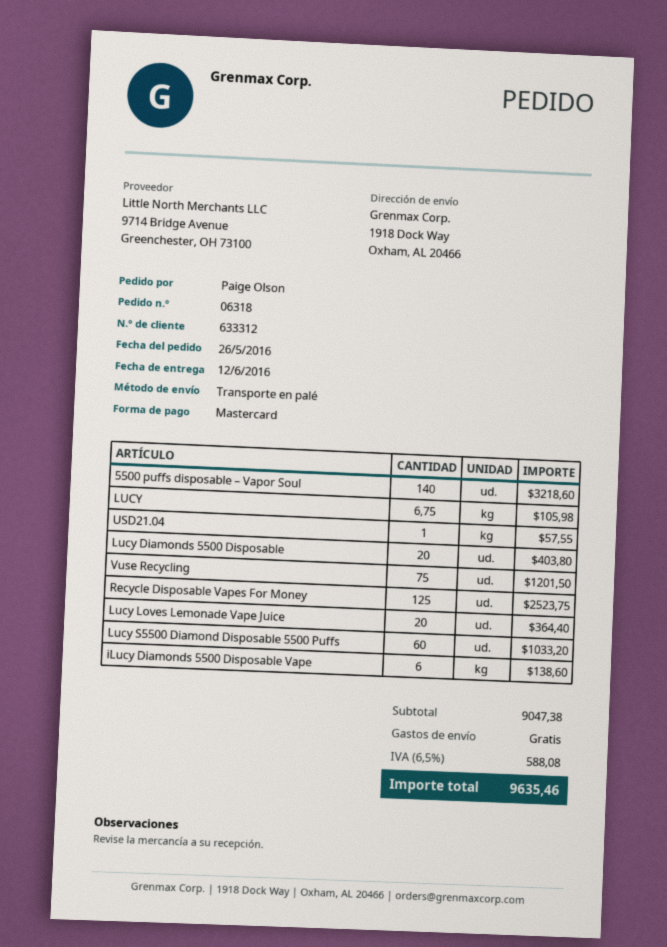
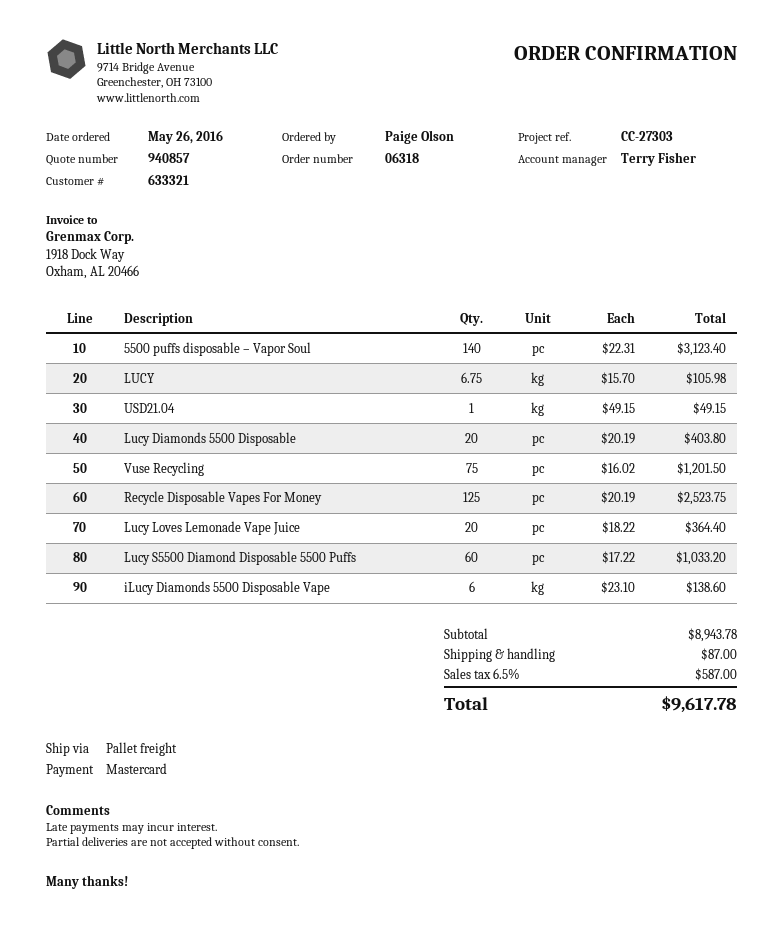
customer number: 633312 -> 633321
5500 puffs disposable – Vapor Soul: 140 for 3218.60 -> 140 for 3123.40
USD21.04: 1 for 57.55 -> 1 for 49.15
subtotal: 9047.38 -> 8943.78
shipping: 0.00 -> 87.00
tax: 6.5% = 588.08 -> 6.5% = 587.00
total: 9635.46 -> 9617.78

